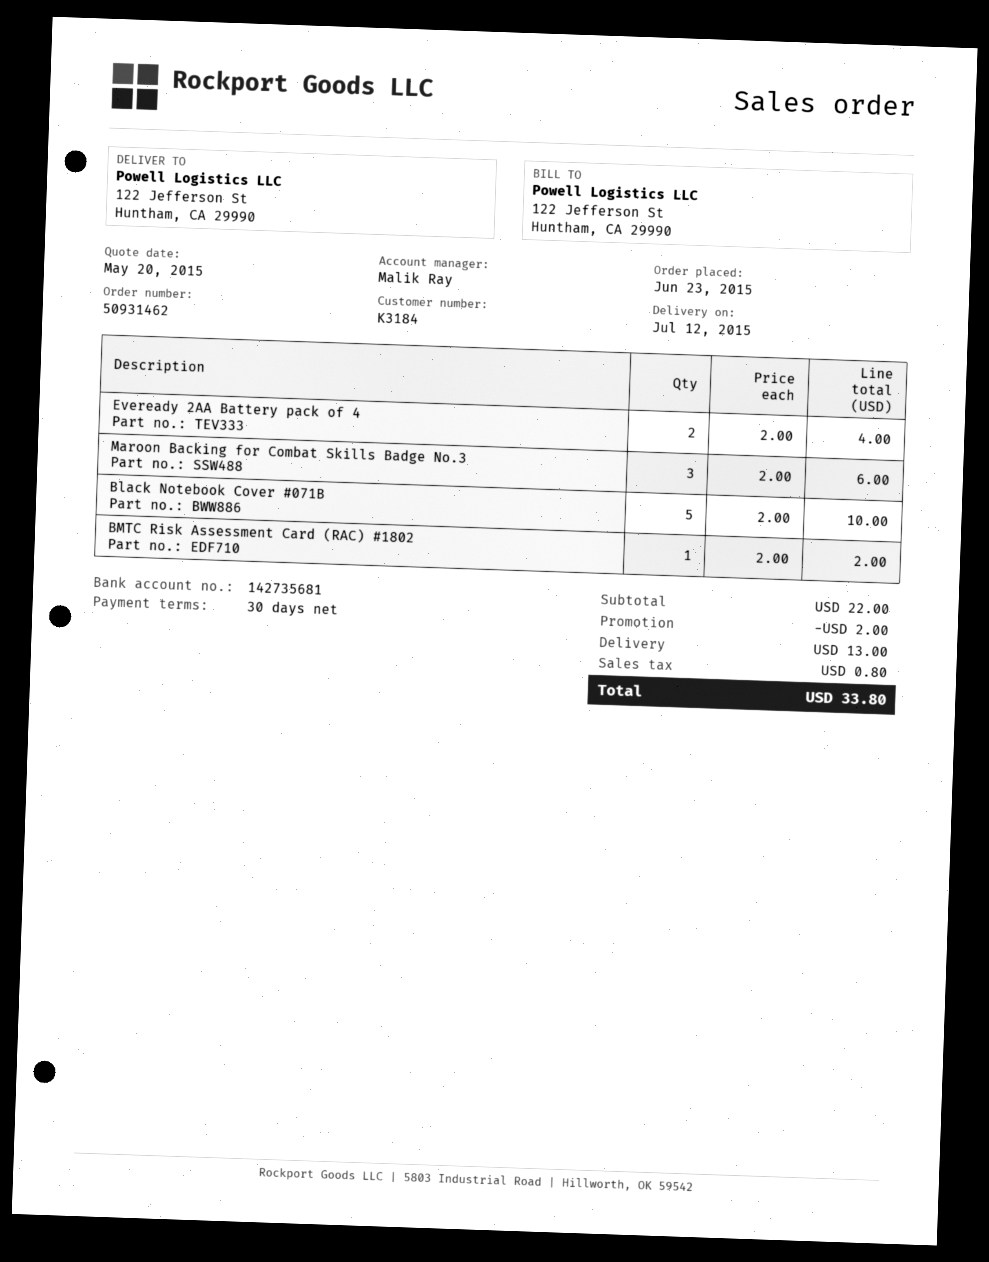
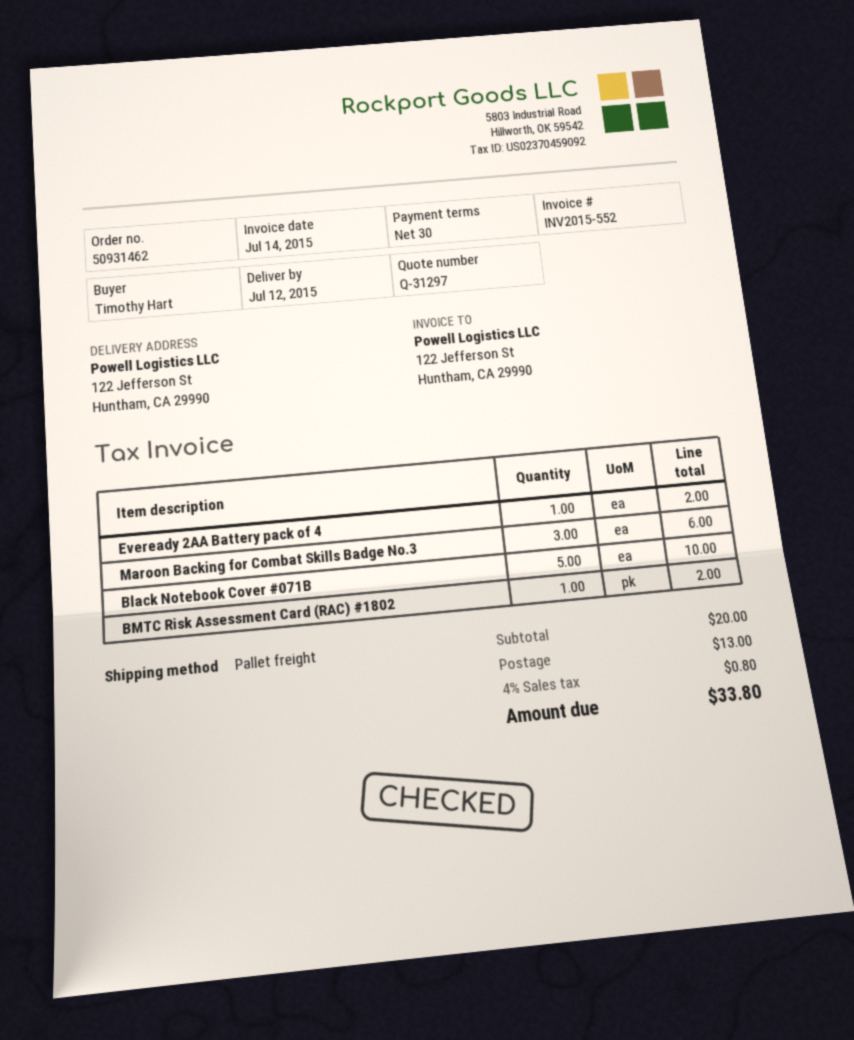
Eveready 2AA Battery pack of 4: 2 for 4.00 -> 1 for 2.00
subtotal: 22.00 -> 20.00
discount: 2.00 -> none

